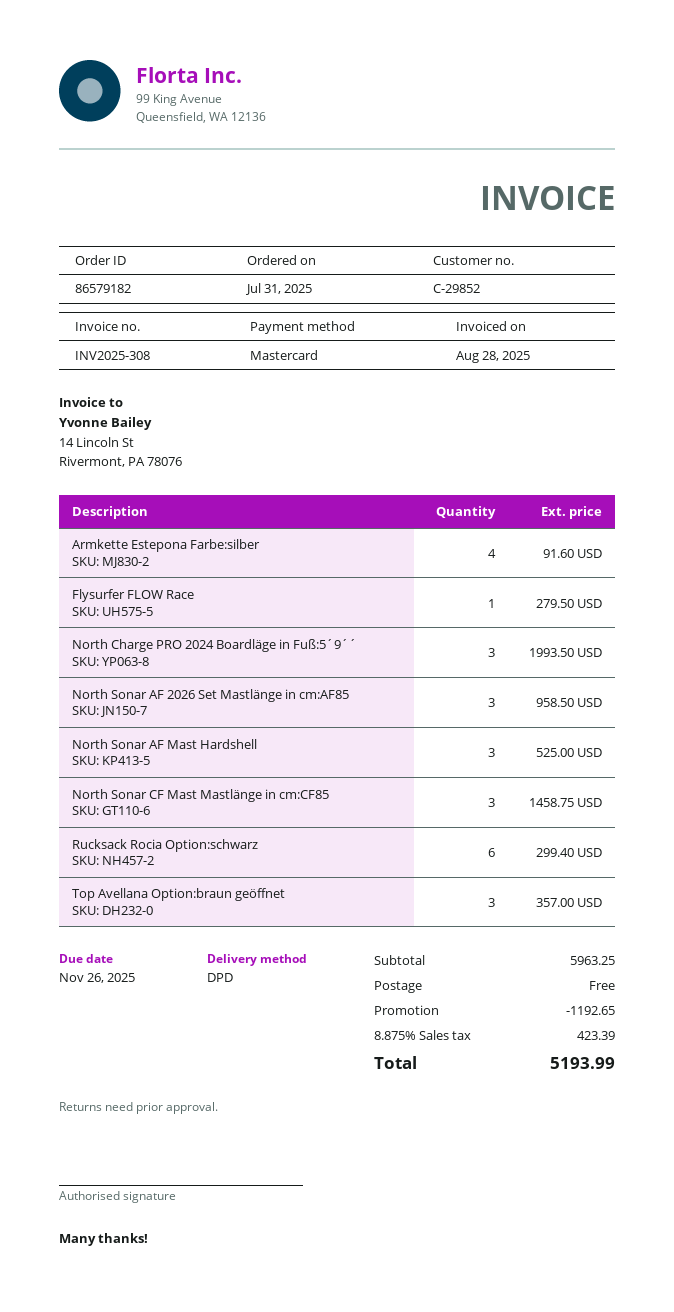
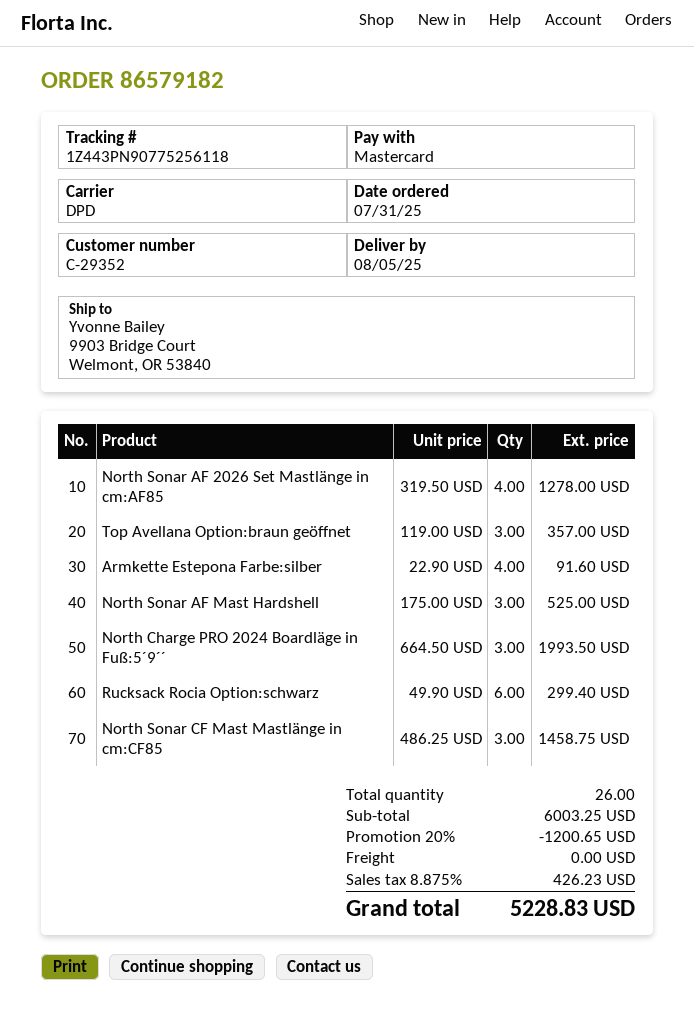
customer number: C-29852 -> C-29352
Flysurfer FLOW Race: 1 for 279.50 -> none
North Sonar AF 2026 Set Mastlänge in cm:AF85: 3 for 958.50 -> 4 for 1278.00
subtotal: 5963.25 -> 6003.25
discount: 1192.65 -> 1200.65
tax: 8.875% = 423.39 -> 8.875% = 426.23
total: 5193.99 -> 5228.83

